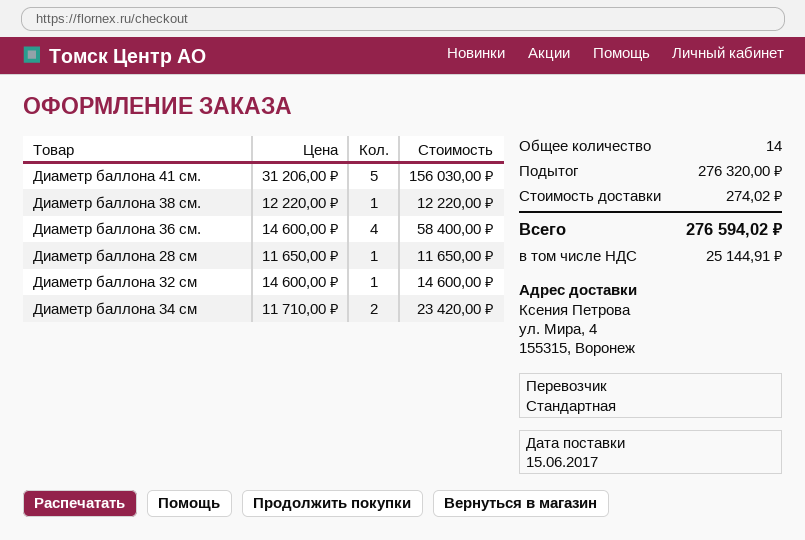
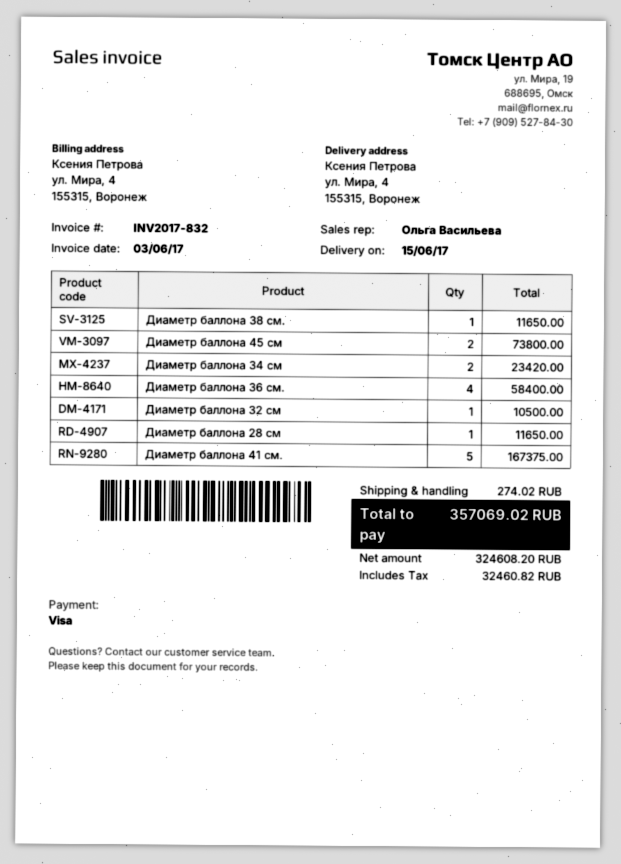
Диаметр баллона 41 см.: 5 for 156030.00 -> 5 for 167375.00
Диаметр баллона 38 см.: 1 for 12220.00 -> 1 for 11650.00
Диаметр баллона 32 см: 1 for 14600.00 -> 1 for 10500.00
Диаметр баллона 45 см: none -> 2 for 73800.00
tax: 25144.91 -> 32460.82
total: 276594.02 -> 357069.02

